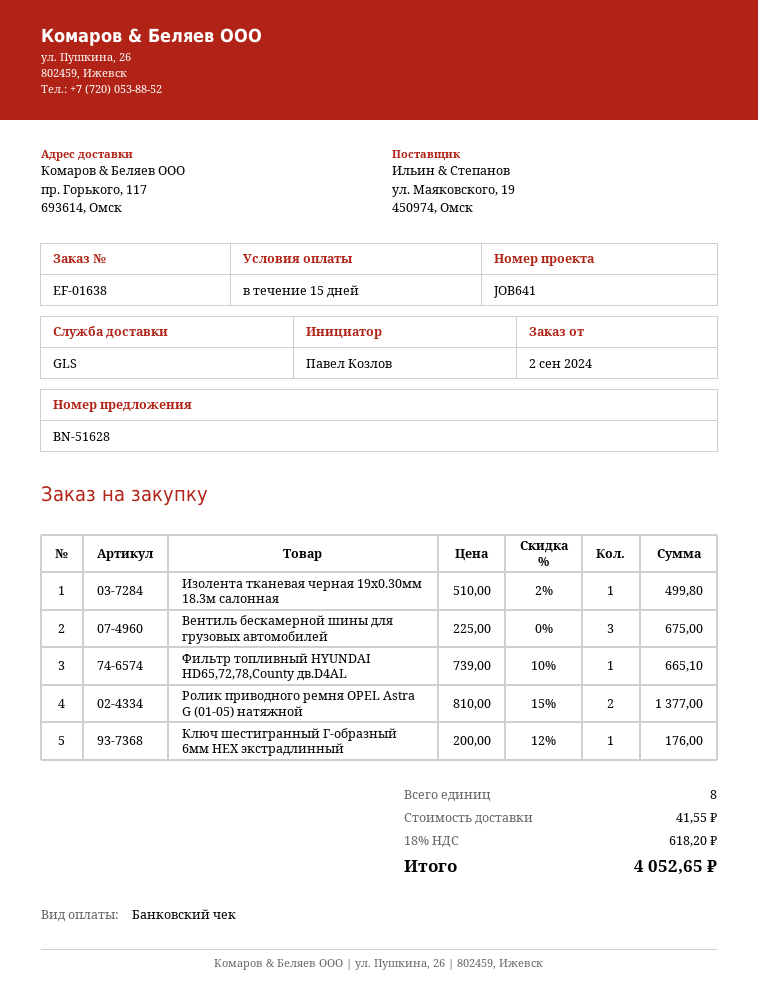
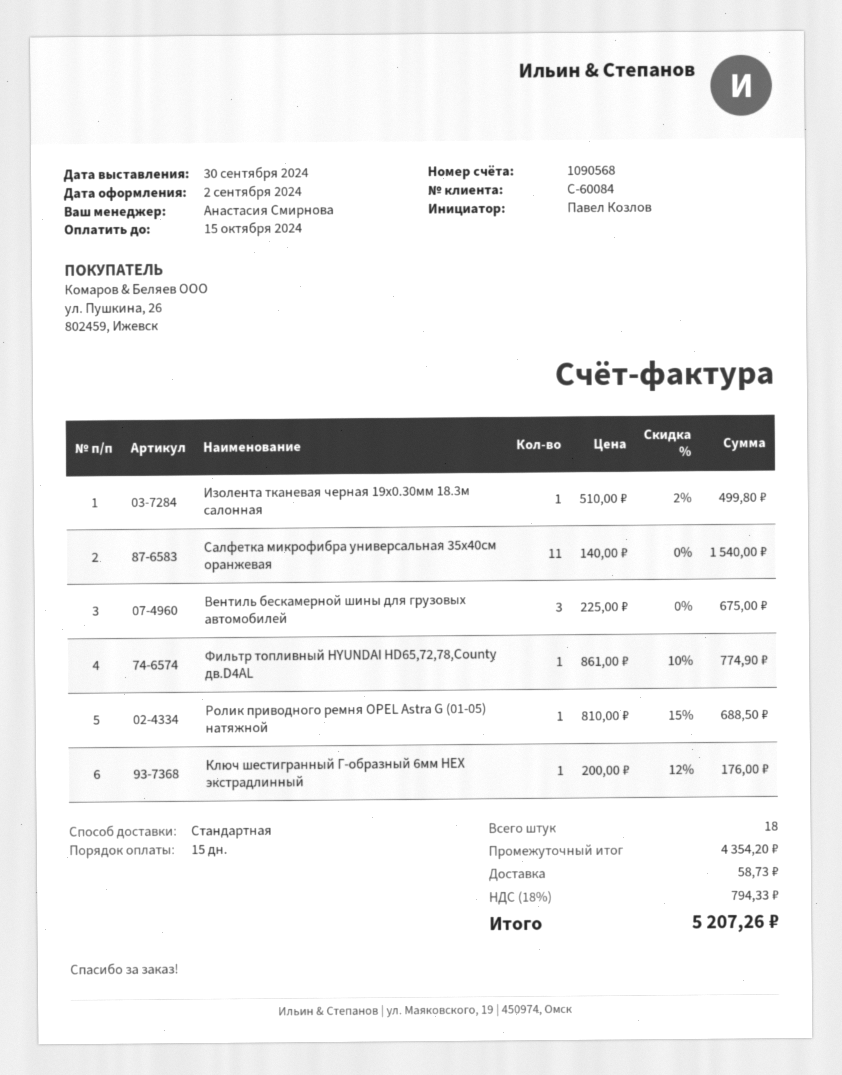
shipping method: GLS -> standard
Фильтр топливный HYUNDAI HD65,72,78,County дв.D4AL: 1 x 739.00 - 10% = 665.10 -> 1 x 861.00 - 10% = 774.90
Ролик приводного ремня OPEL Astra G (01-05) натяжной: 2 x 810.00 - 15% = 1377.00 -> 1 x 810.00 - 15% = 688.50
Салфетка микрофибра универсальная 35х40см оранжевая: none -> 11 x 140.00 = 1540.00
total quantity: 8 -> 18
shipping: 41.55 -> 58.73
tax: 18% = 618.20 -> 18% = 794.33
total: 4052.65 -> 5207.26

